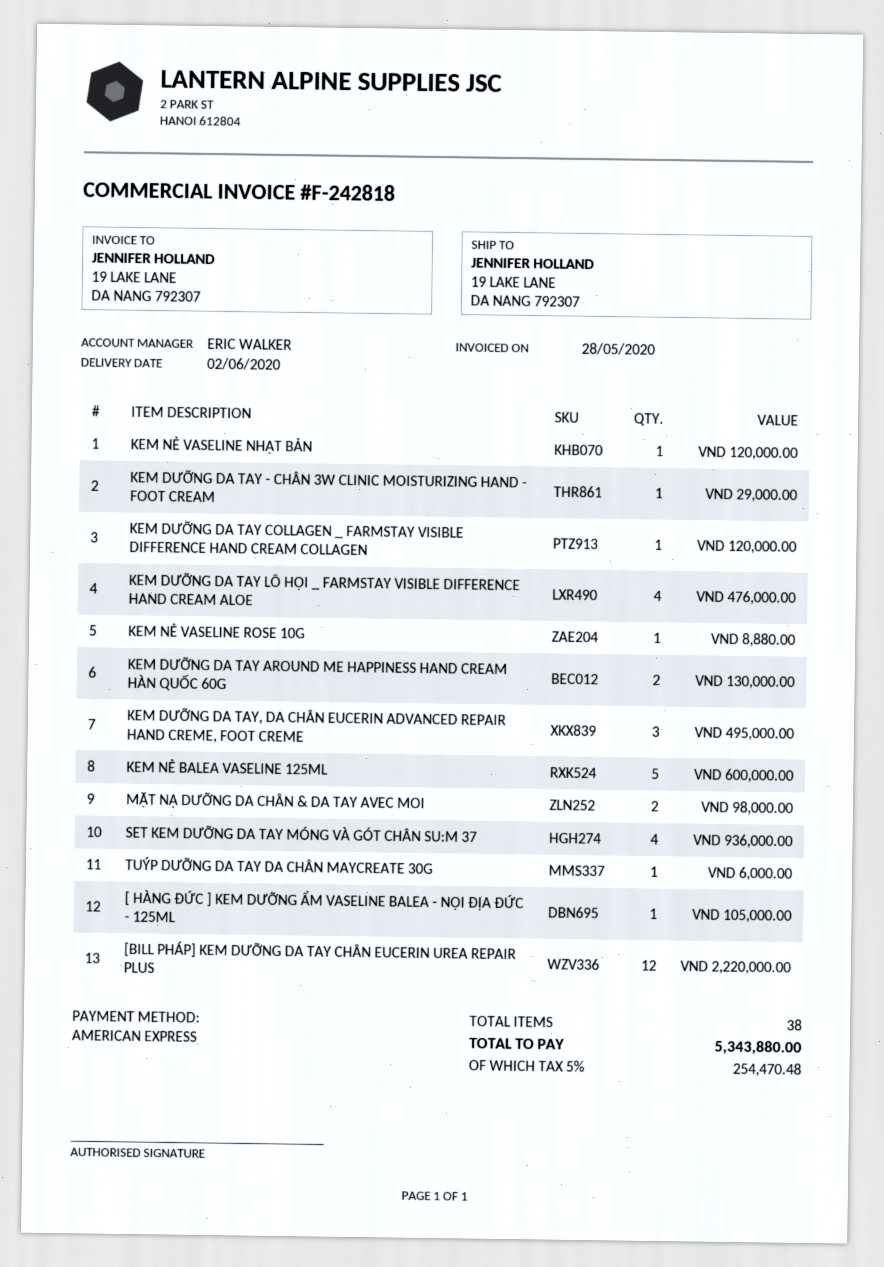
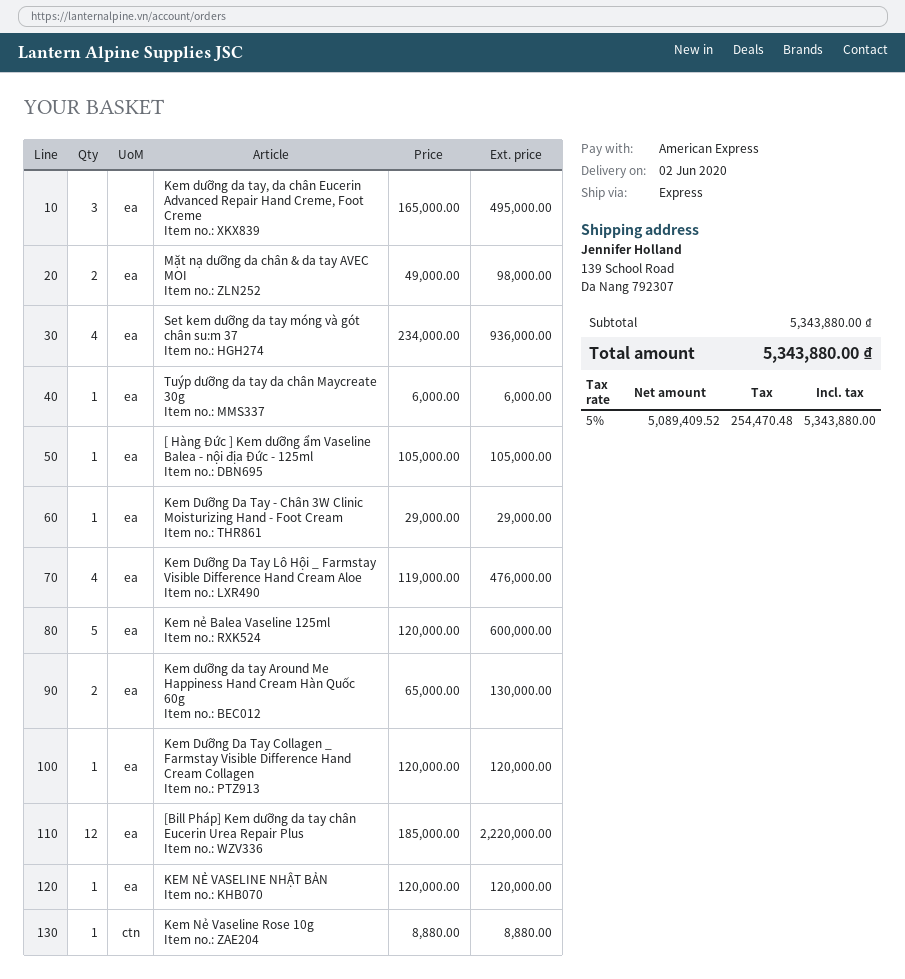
ship to: 19 LAKE LANE, DA NANG 792307 -> 139 School Road, Da Nang 792307

